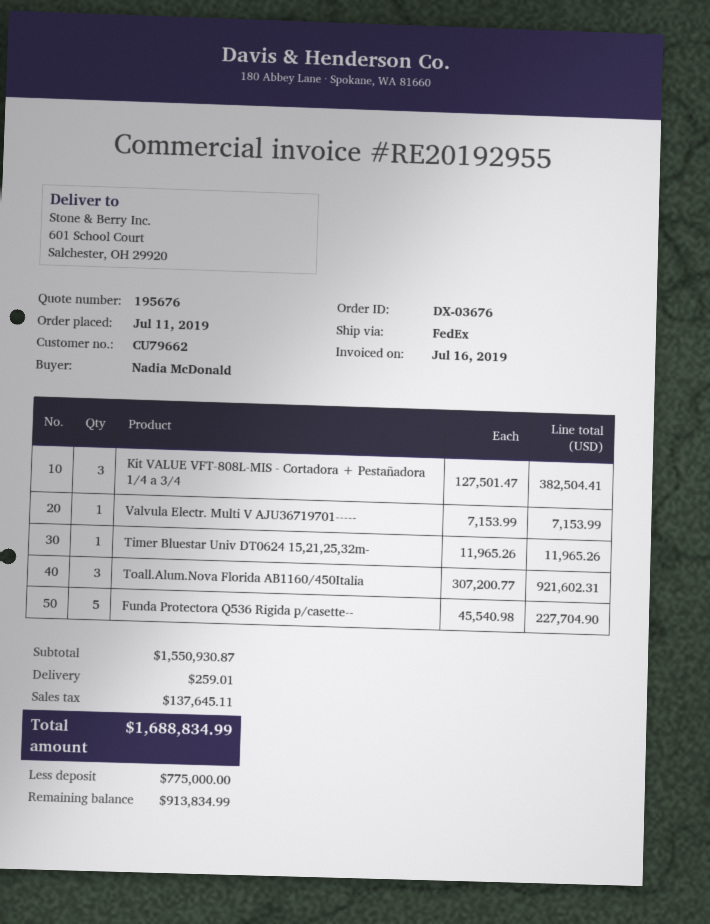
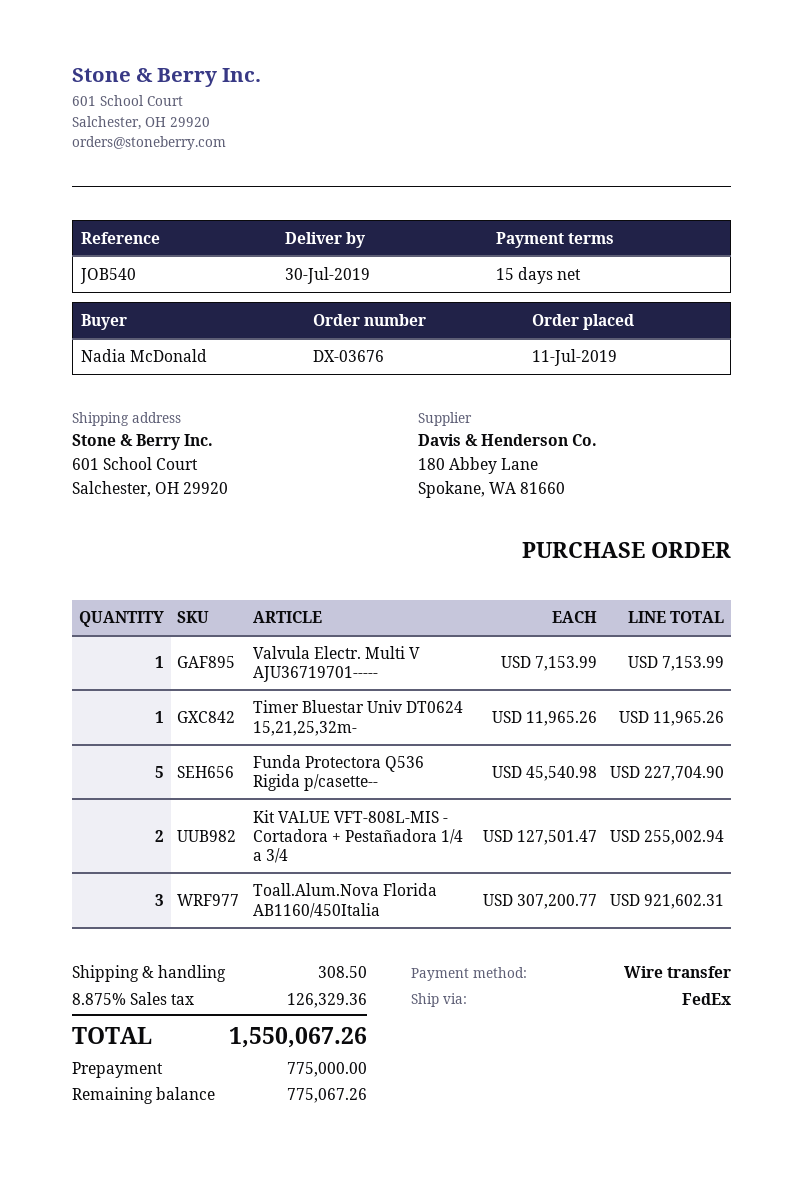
Kit VALUE VFT-808L-MIS - Cortadora + Pestañadora 1/4 a 3/4: 3 x 127501.47 = 382504.41 -> 2 x 127501.47 = 255002.94
shipping: 259.01 -> 308.50
tax: 137645.11 -> 126329.36
total: 1688834.99 -> 1550067.26
balance: 913834.99 -> 775067.26

